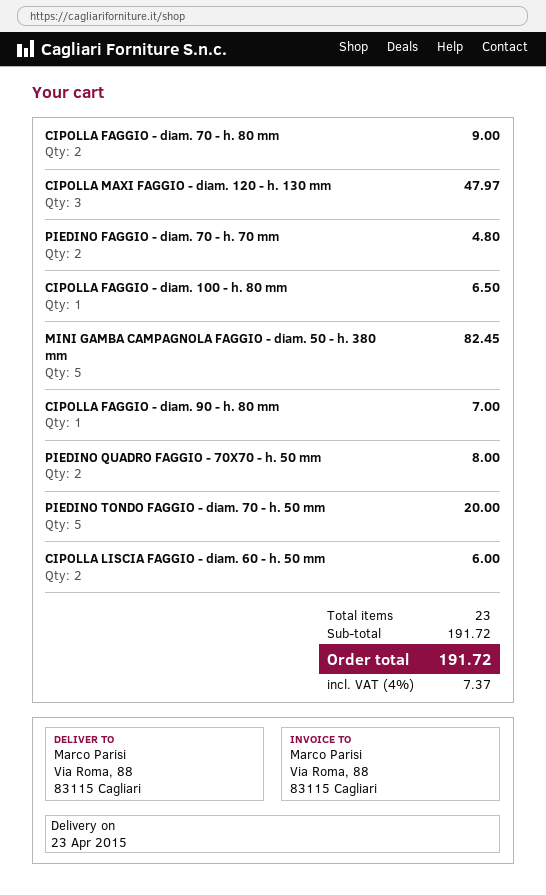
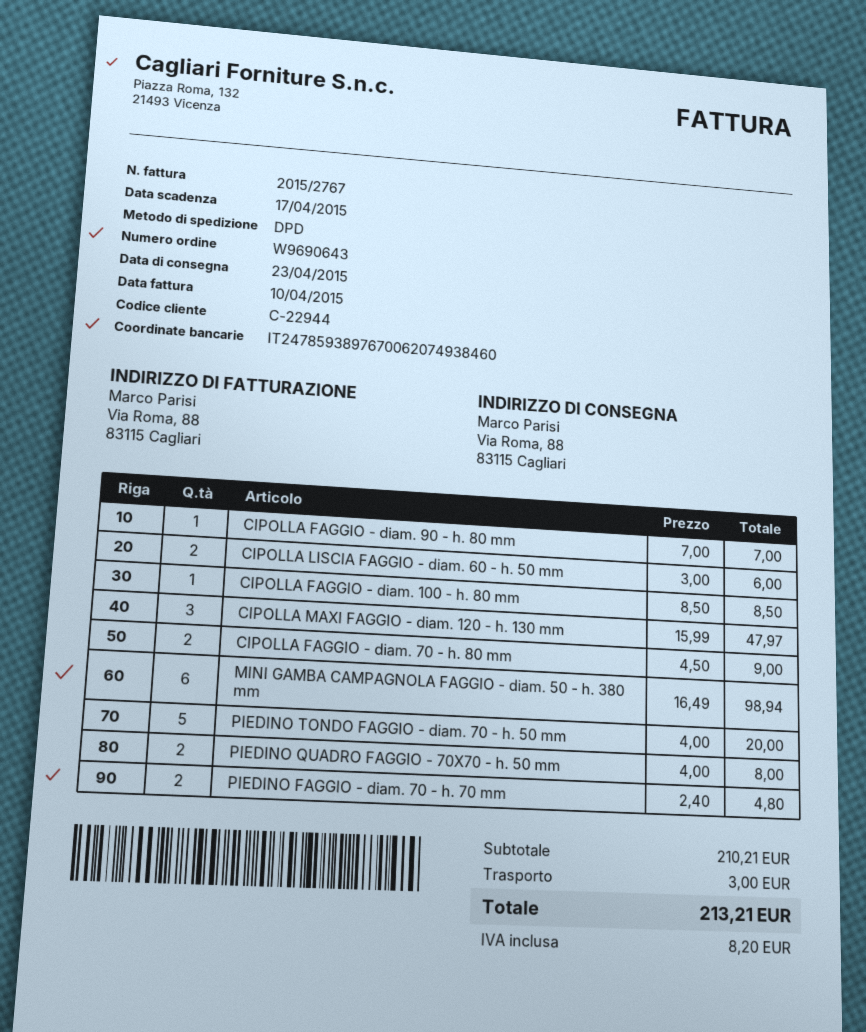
CIPOLLA FAGGIO - diam. 100 - h. 80 mm: 1 for 6.50 -> 1 for 8.50
MINI GAMBA CAMPAGNOLA FAGGIO - diam. 50 - h. 380 mm: 5 for 82.45 -> 6 for 98.94
subtotal: 191.72 -> 210.21
shipping: none -> 3.00
tax: 7.37 -> 8.20
total: 191.72 -> 213.21

